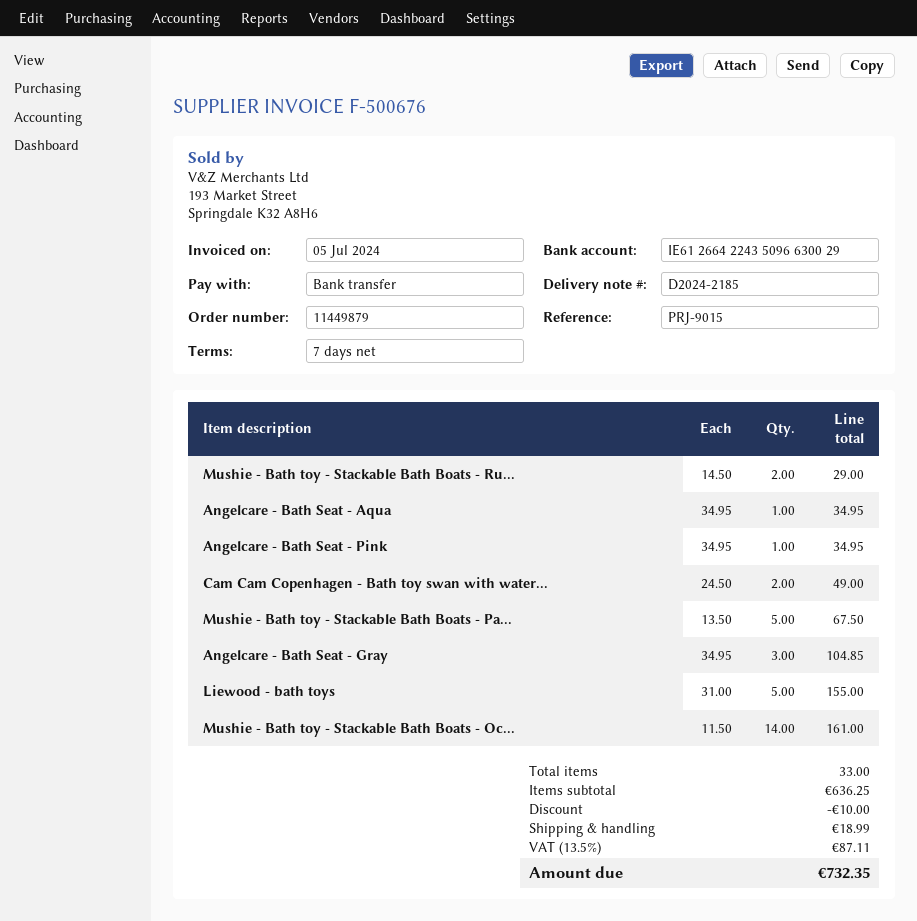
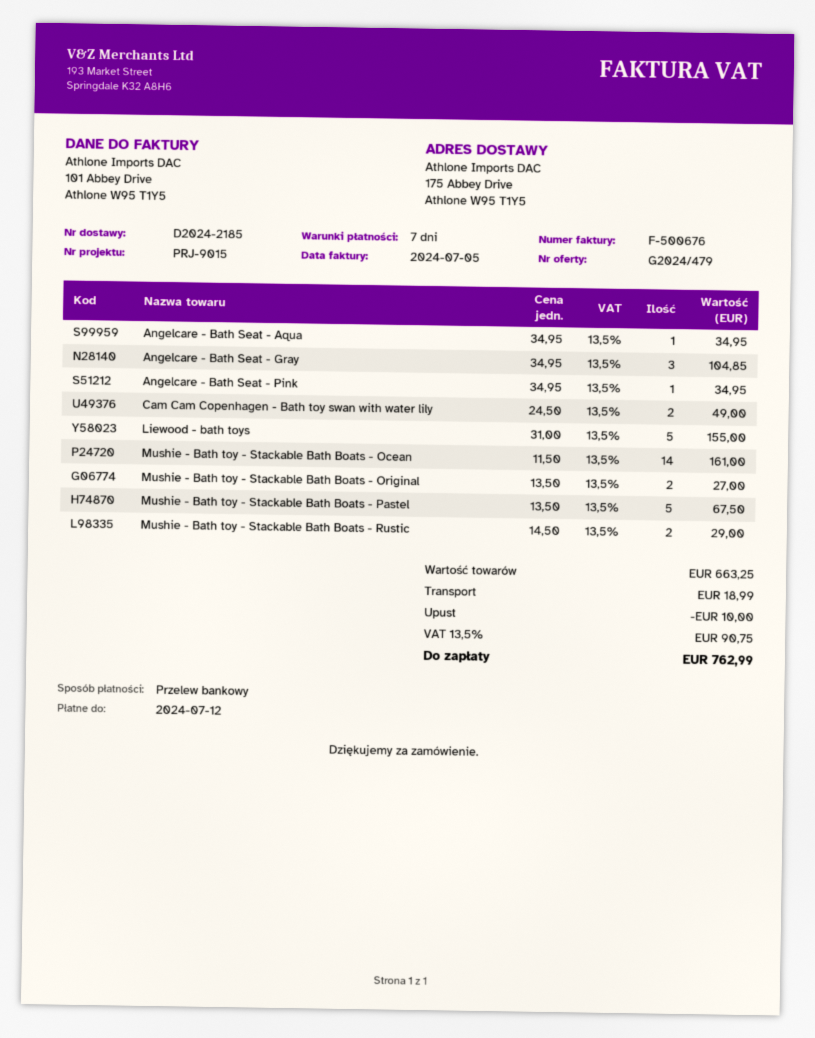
Mushie - Bath toy - Stackable Bath Boats - Original: none -> 2 x 13.50 = 27.00
subtotal: 636.25 -> 663.25
tax: 13.5% = 87.11 -> 13.5% = 90.75
total: 732.35 -> 762.99

